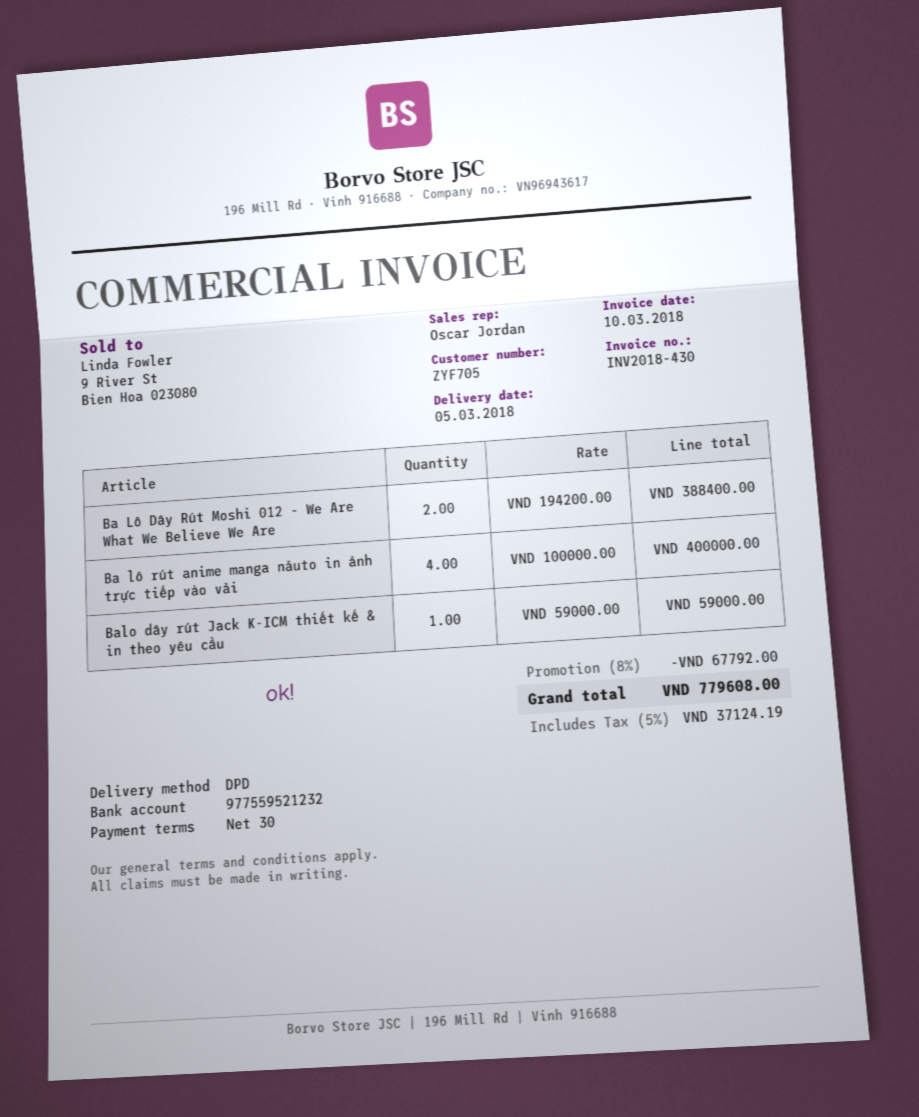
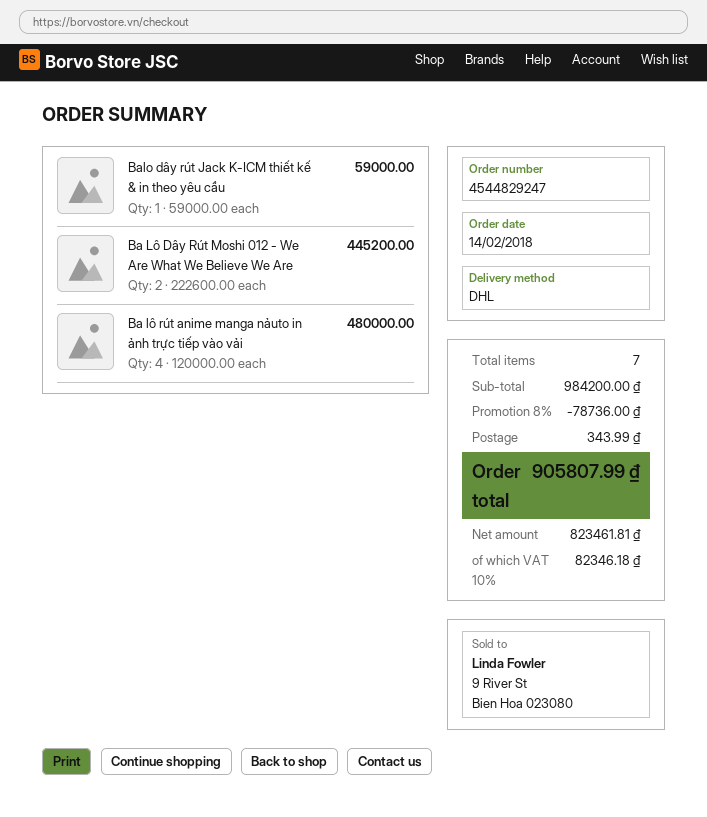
shipping method: DPD -> DHL
Ba Lô Dây Rút Moshi 012 - We Are What We Believe We Are: 2 x 194200.00 = 388400.00 -> 2 x 222600.00 = 445200.00
Ba lô rút anime manga nảuto in ảnh trực tiếp vào vải: 4 x 100000.00 = 400000.00 -> 4 x 120000.00 = 480000.00
discount: 8% = 67792.00 -> 8% = 78736.00
shipping: none -> 343.99
tax: 5% = 37124.19 -> 10% = 82346.18
total: 779608.00 -> 905807.99

